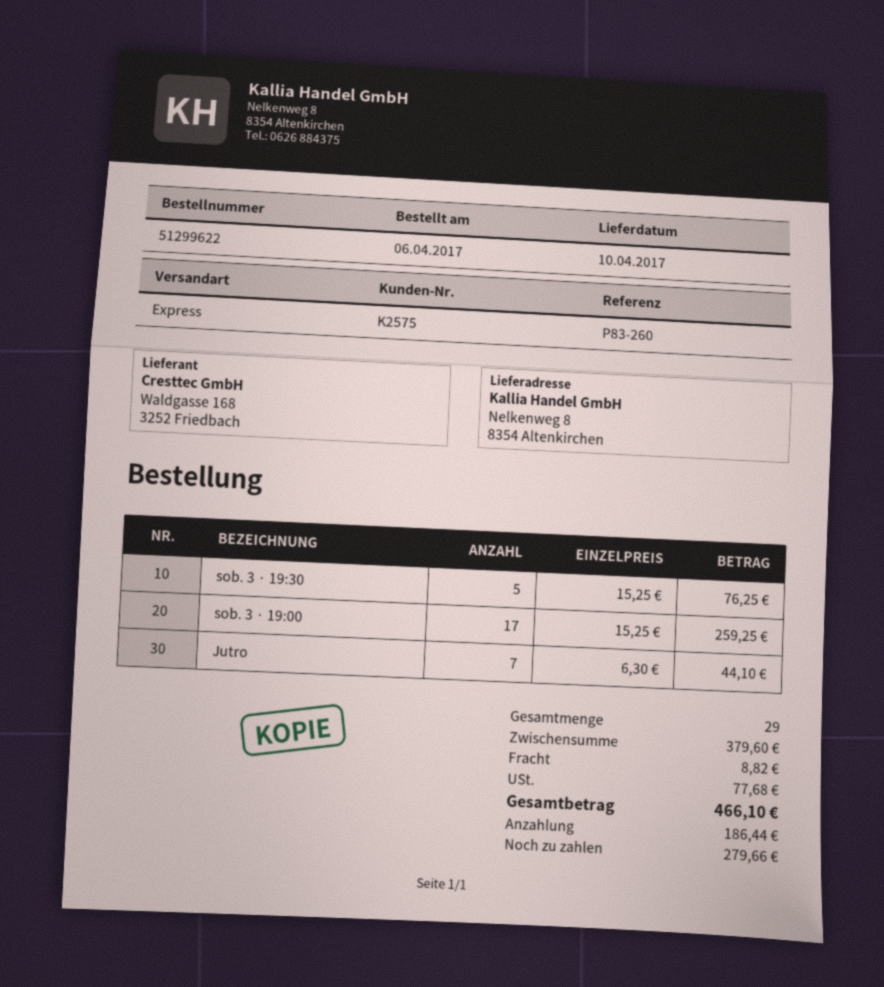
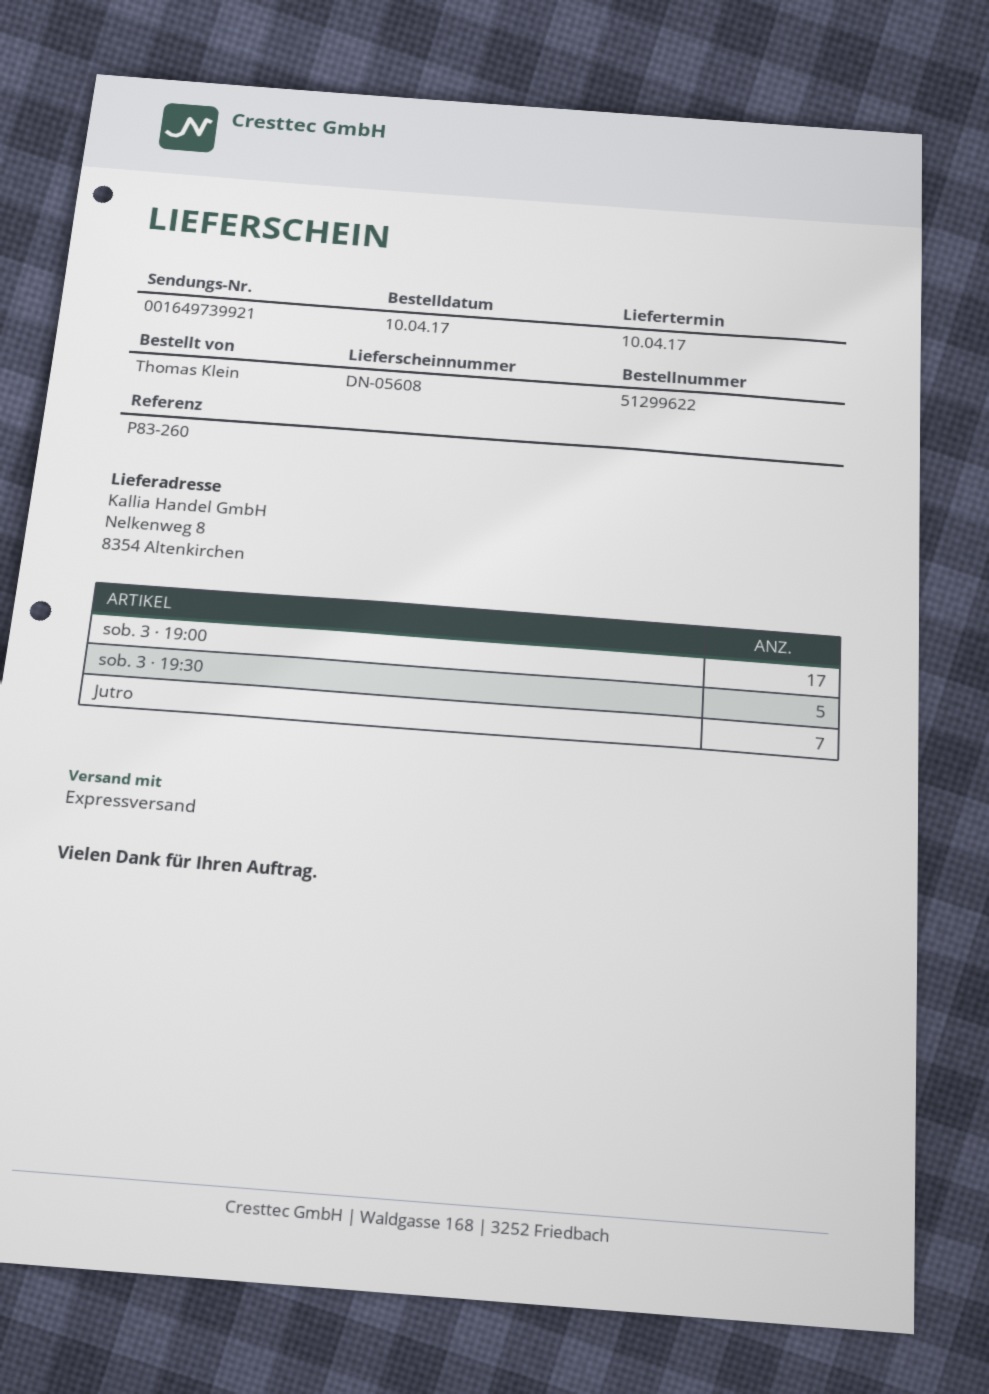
order date: 2017-04-06 -> 2017-04-10

